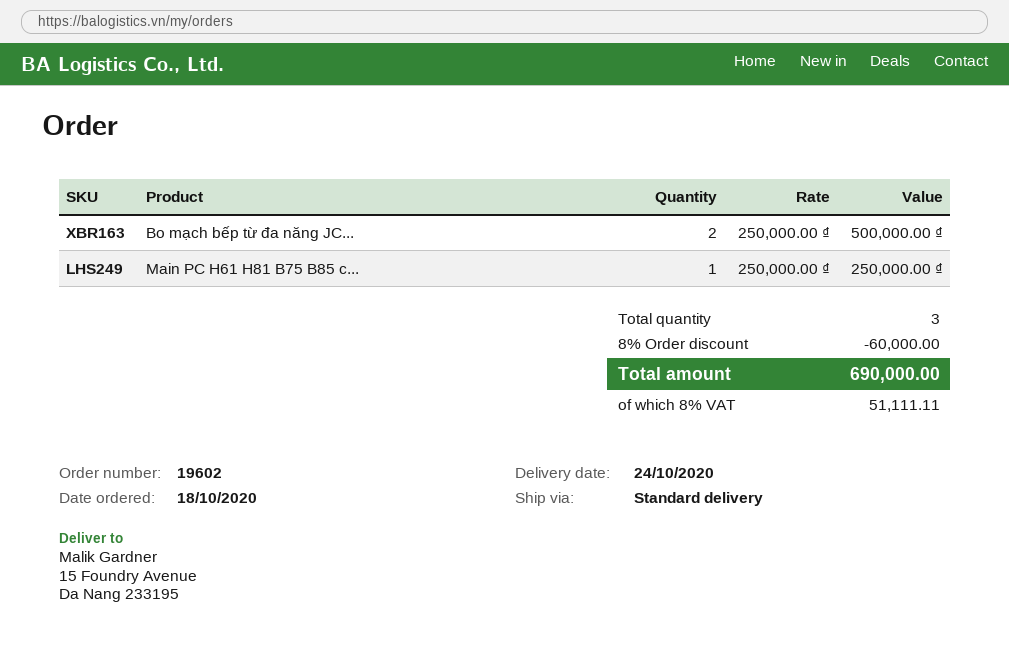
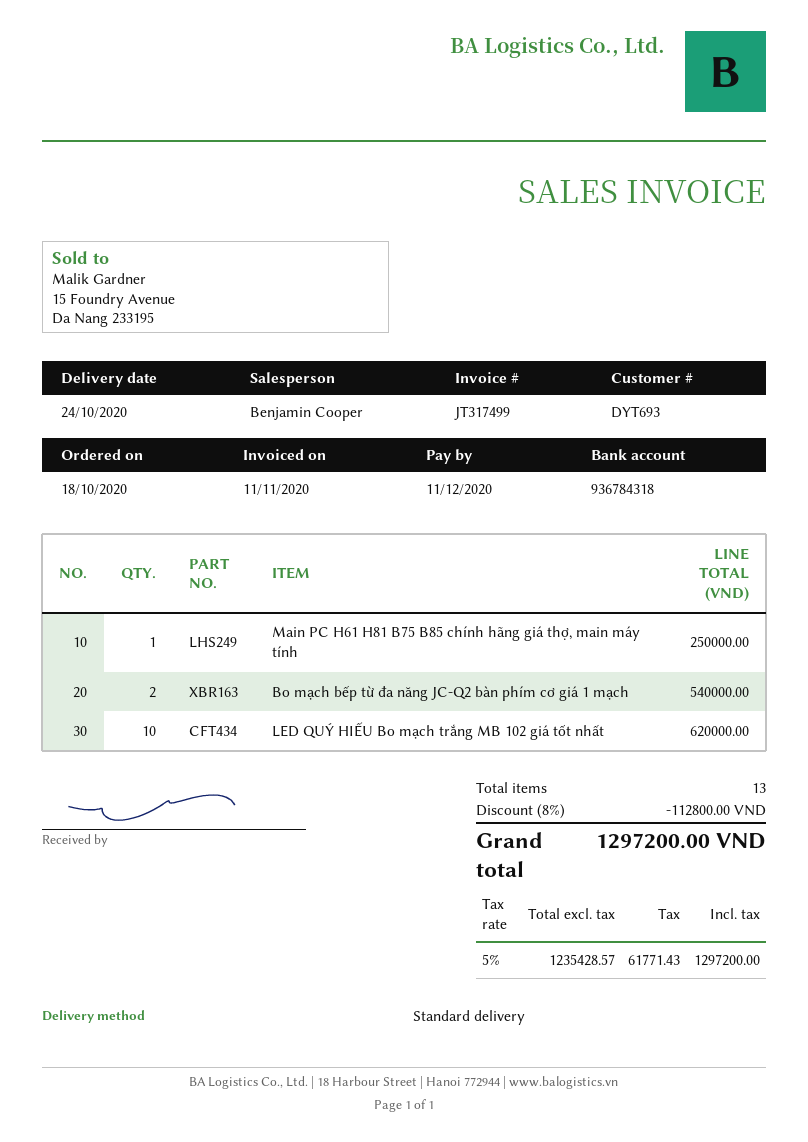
Bo mạch bếp từ đa năng JC...: 2 for 500000.00 -> 2 for 540000.00
LED QUÝ HIẾU Bo mạch trắng MB 102 giá tốt nhất: none -> 10 for 620000.00
total quantity: 3 -> 13
discount: 8% = 60000.00 -> 8% = 112800.00
tax: 8% = 51111.11 -> 5% = 61771.43
total: 690000.00 -> 1297200.00

